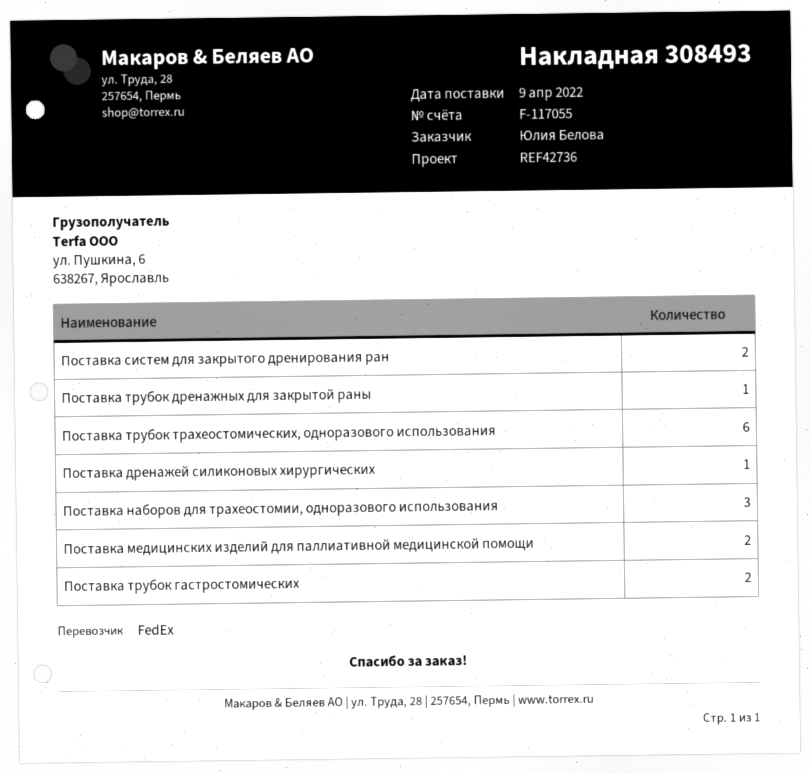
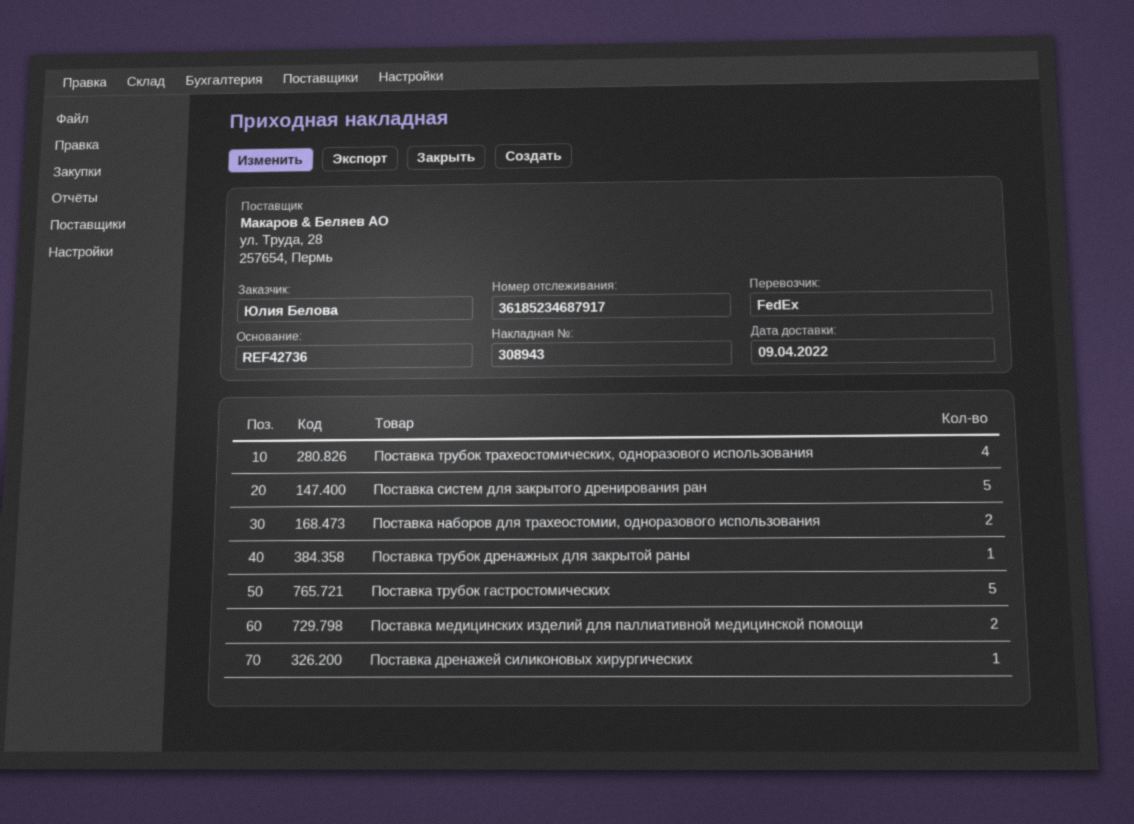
delivery note number: 308493 -> 308943
Поставка систем для закрытого дренирования ран: 2 -> 5
Поставка трубок трахеостомических, одноразового использования: 6 -> 4
Поставка наборов для трахеостомии, одноразового использования: 3 -> 2
Поставка трубок гастростомических: 2 -> 5

